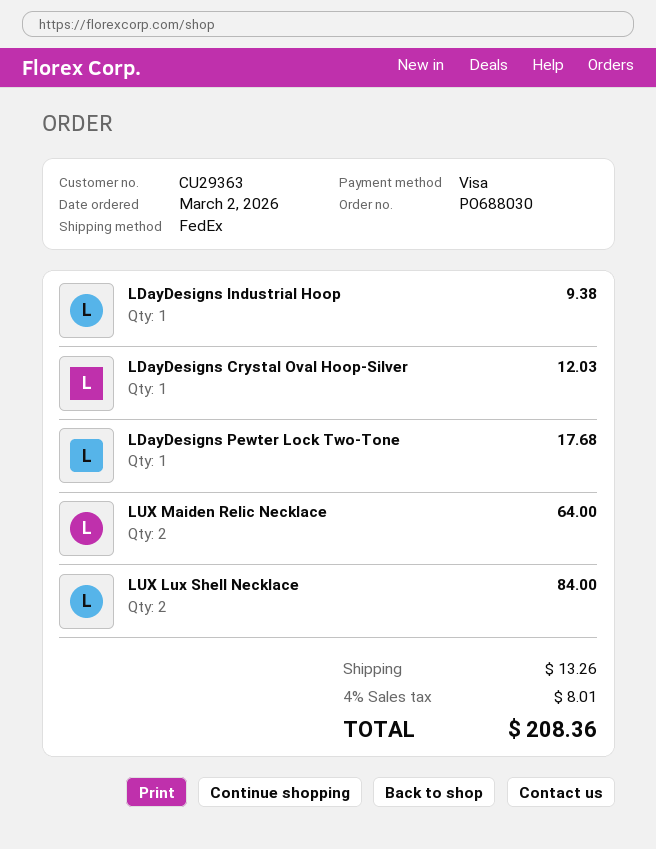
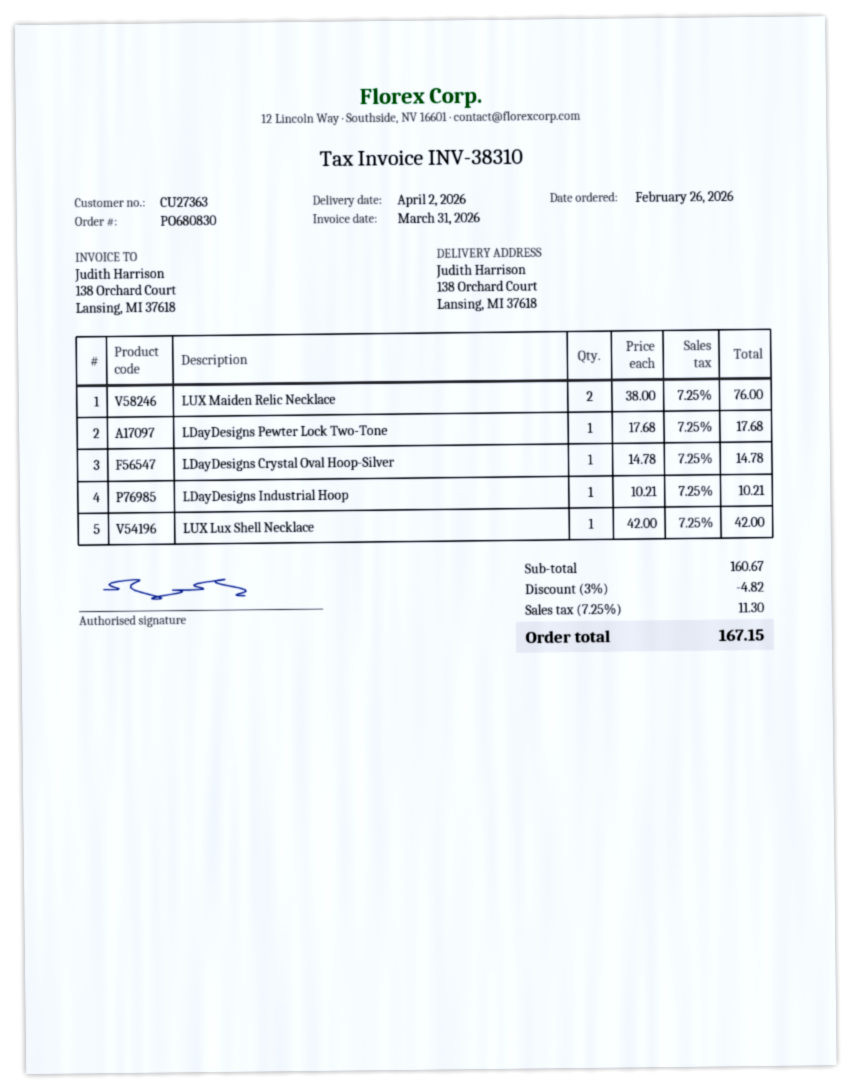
order number: PO688030 -> PO680830
order date: 2026-03-02 -> 2026-02-26
customer number: CU29363 -> CU27363
LDayDesigns Industrial Hoop: 1 for 9.38 -> 1 for 10.21
LDayDesigns Crystal Oval Hoop-Silver: 1 for 12.03 -> 1 for 14.78
LUX Maiden Relic Necklace: 2 for 64.00 -> 2 for 76.00
LUX Lux Shell Necklace: 2 for 84.00 -> 1 for 42.00
discount: none -> 3% = 4.82
shipping: 13.26 -> none
tax: 4% = 8.01 -> 7.25% = 11.30
total: 208.36 -> 167.15

